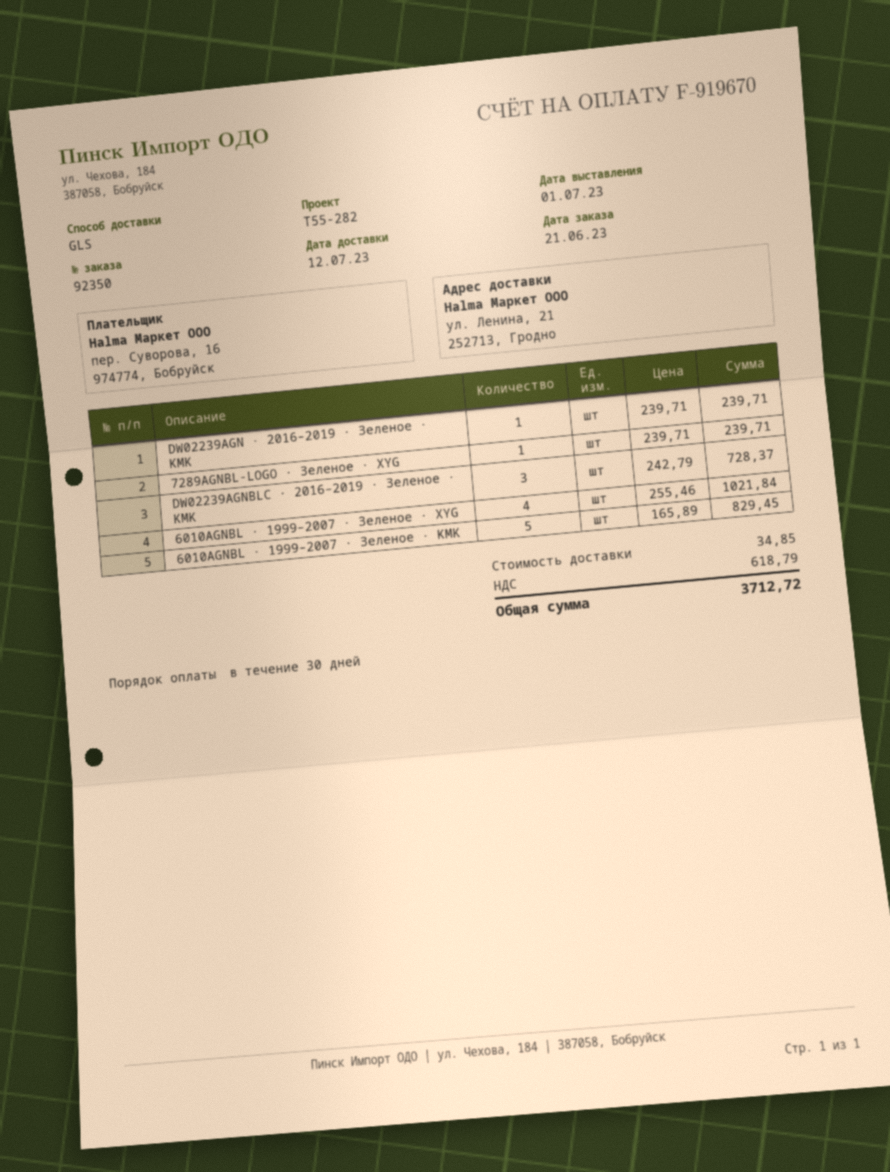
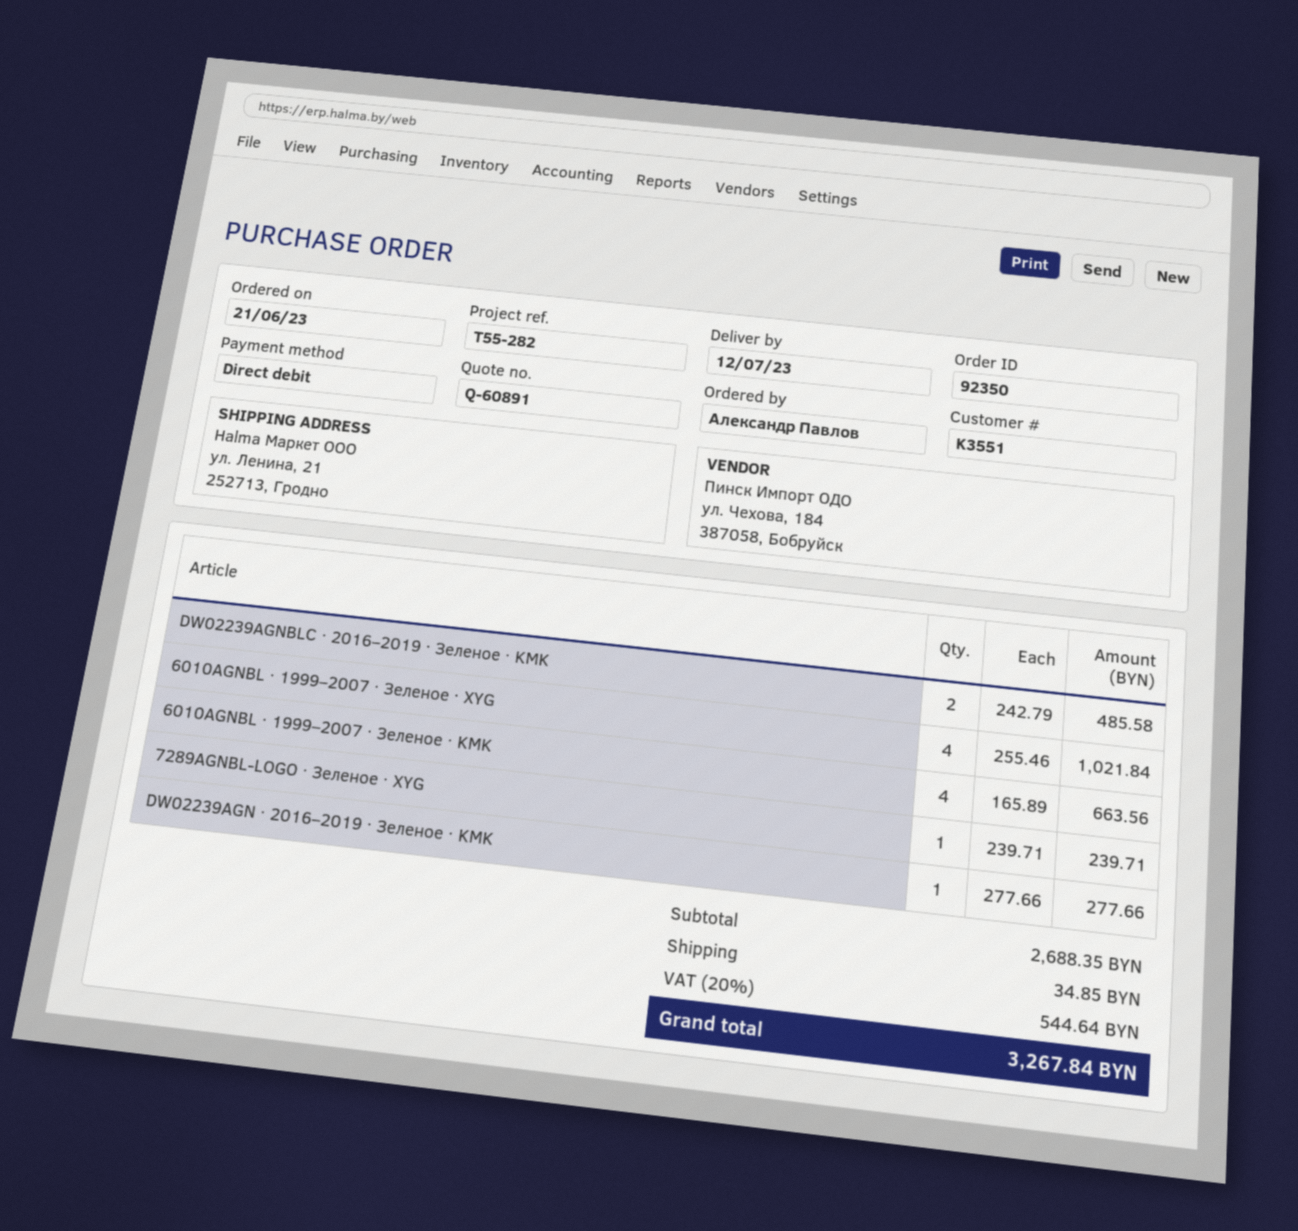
DW02239AGN · 2016–2019 · Зеленое · KMK: 1 x 239.71 = 239.71 -> 1 x 277.66 = 277.66
DW02239AGNBLC · 2016–2019 · Зеленое · KMK: 3 x 242.79 = 728.37 -> 2 x 242.79 = 485.58
6010AGNBL · 1999–2007 · Зеленое · KMK: 5 x 165.89 = 829.45 -> 4 x 165.89 = 663.56
tax: 618.79 -> 544.64
total: 3712.72 -> 3267.84

